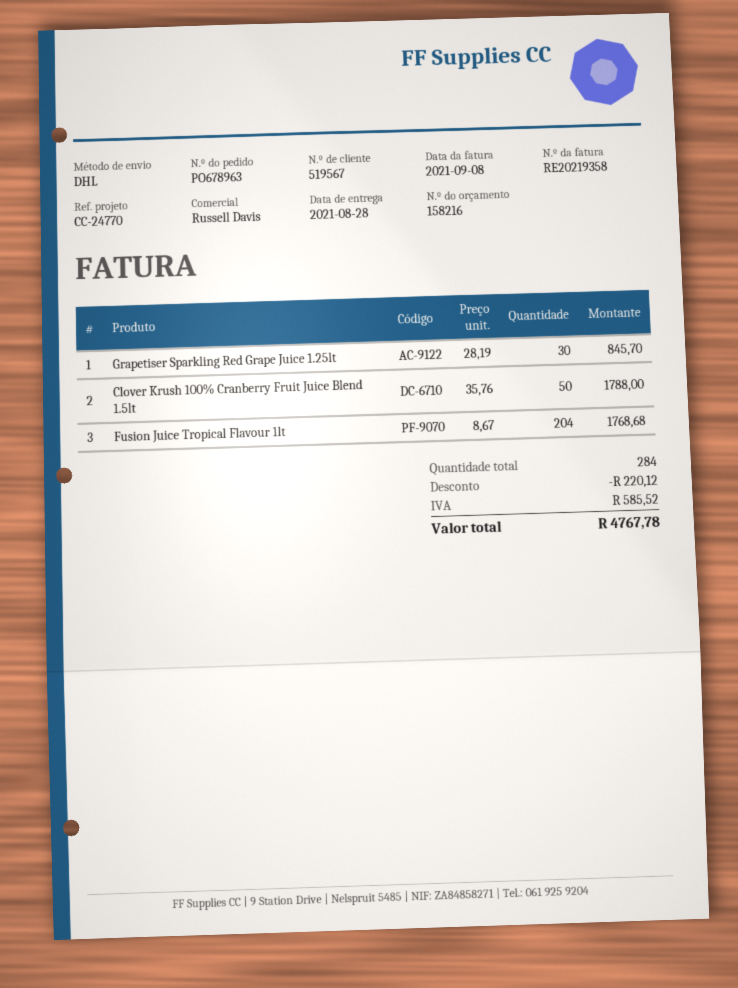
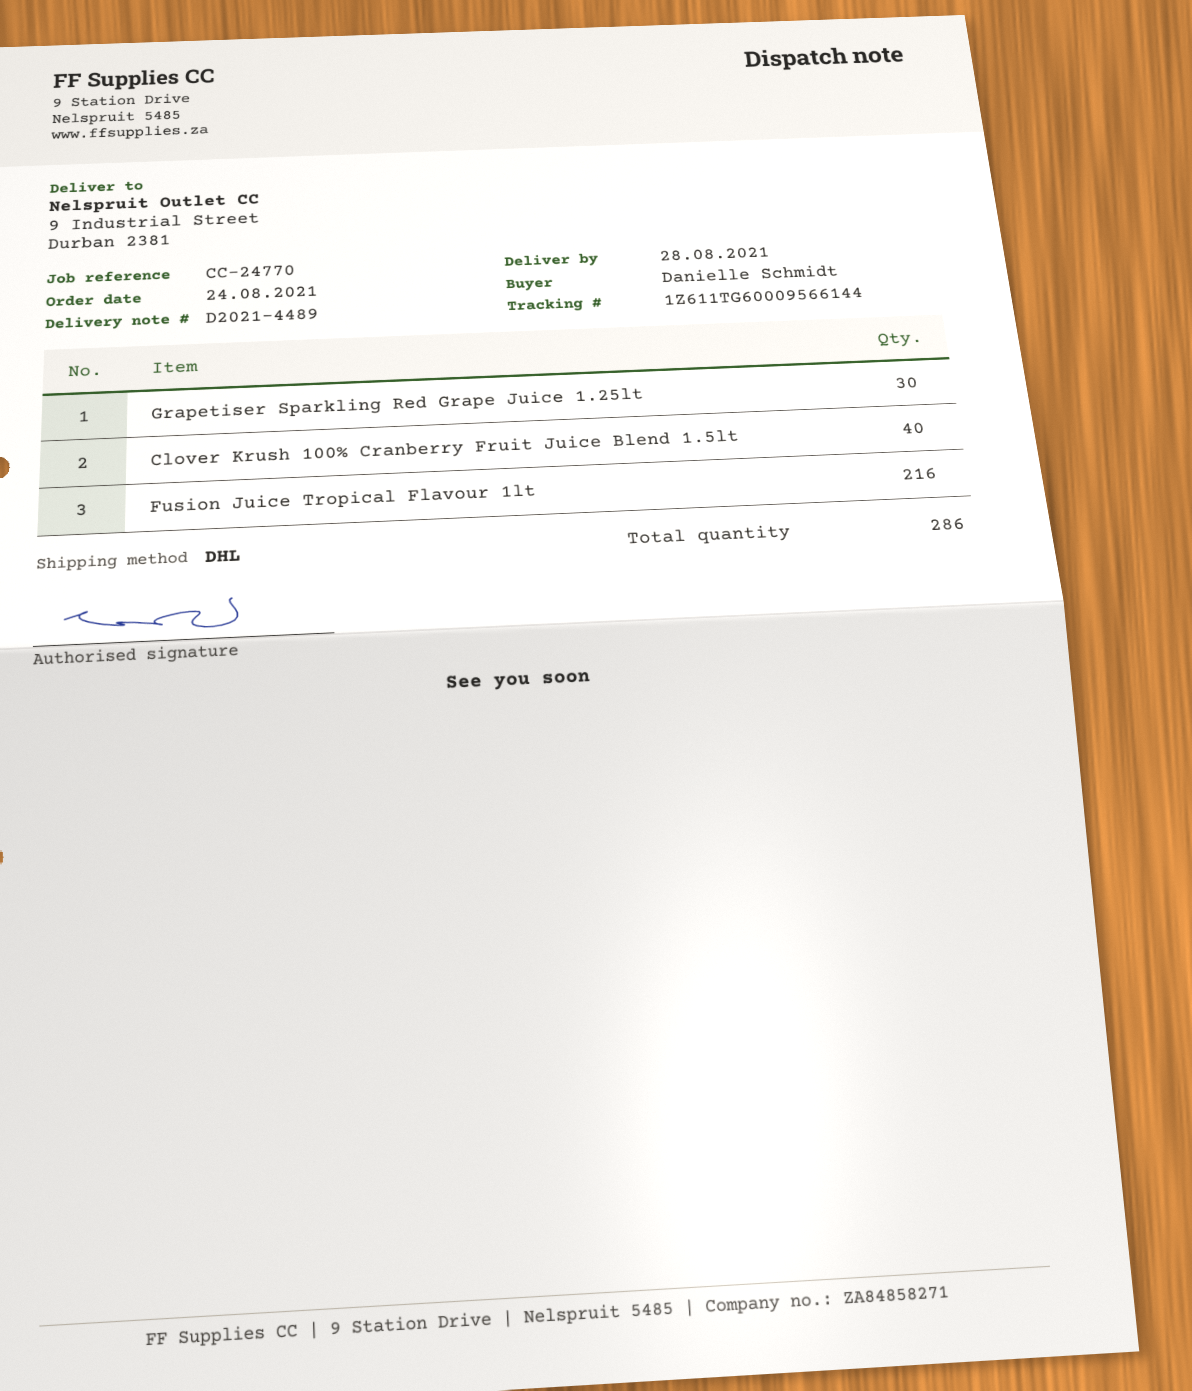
Clover Krush 100% Cranberry Fruit Juice Blend 1.5lt: 50 -> 40
Fusion Juice Tropical Flavour 1lt: 204 -> 216
total quantity: 284 -> 286

